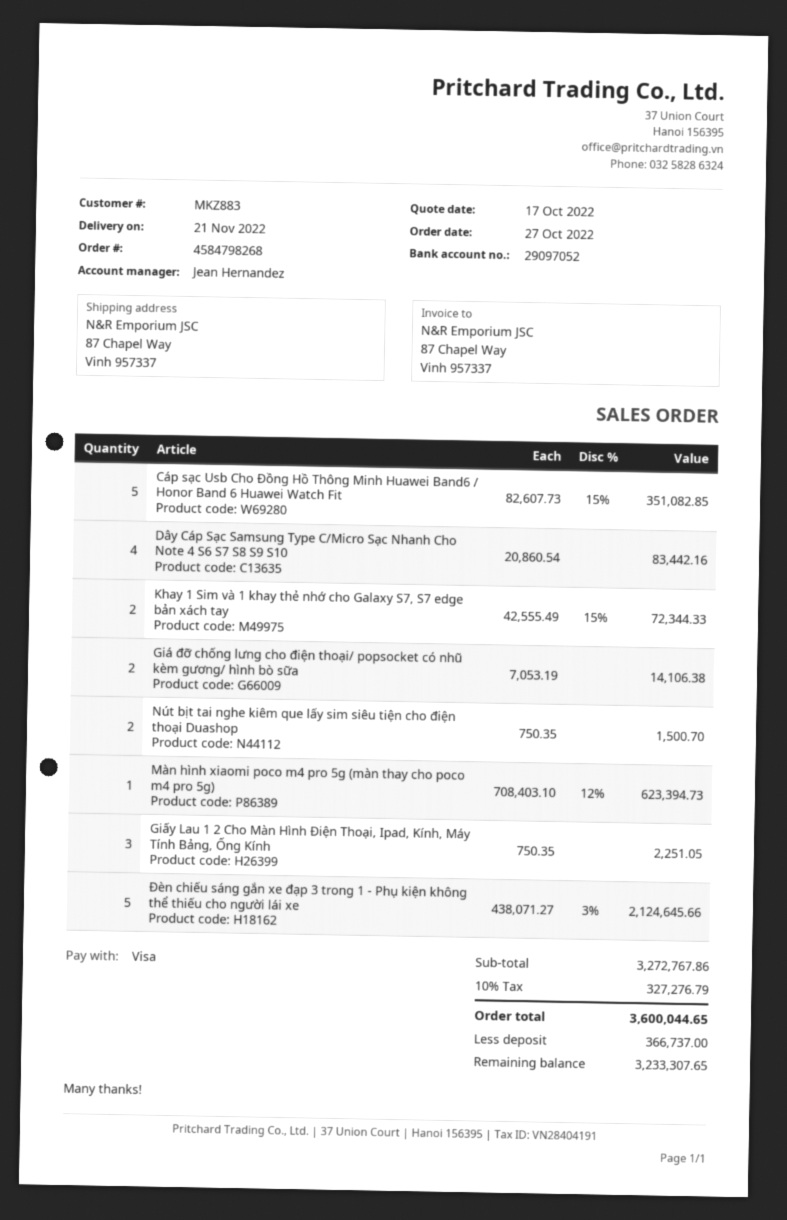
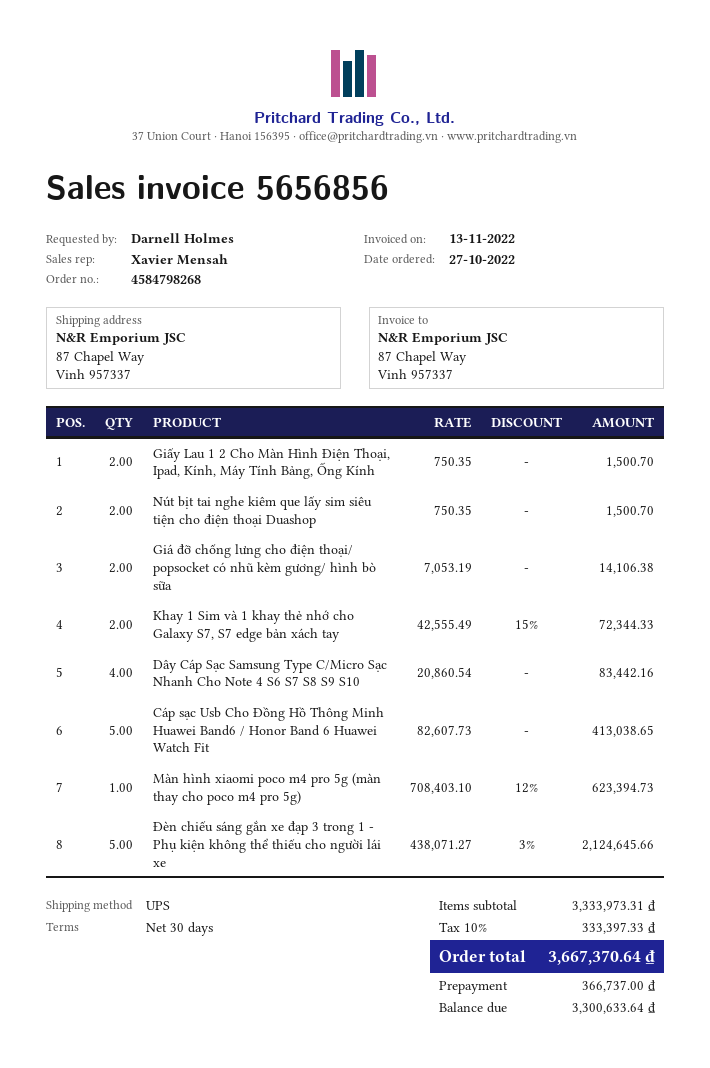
sales rep: Jean Hernandez -> Xavier Mensah
Cáp sạc Usb Cho Đồng Hồ Thông Minh Huawei Band6 / Honor Band 6 Huawei Watch Fit: 5 x 82607.73 - 15% = 351082.85 -> 5 x 82607.73 = 413038.65
Giấy Lau 1 2 Cho Màn Hình Điện Thoại, Ipad, Kính, Máy Tính Bảng, Ống Kính: 3 x 750.35 = 2251.05 -> 2 x 750.35 = 1500.70
subtotal: 3272767.86 -> 3333973.31
tax: 10% = 327276.79 -> 10% = 333397.33
total: 3600044.65 -> 3667370.64
balance: 3233307.65 -> 3300633.64

